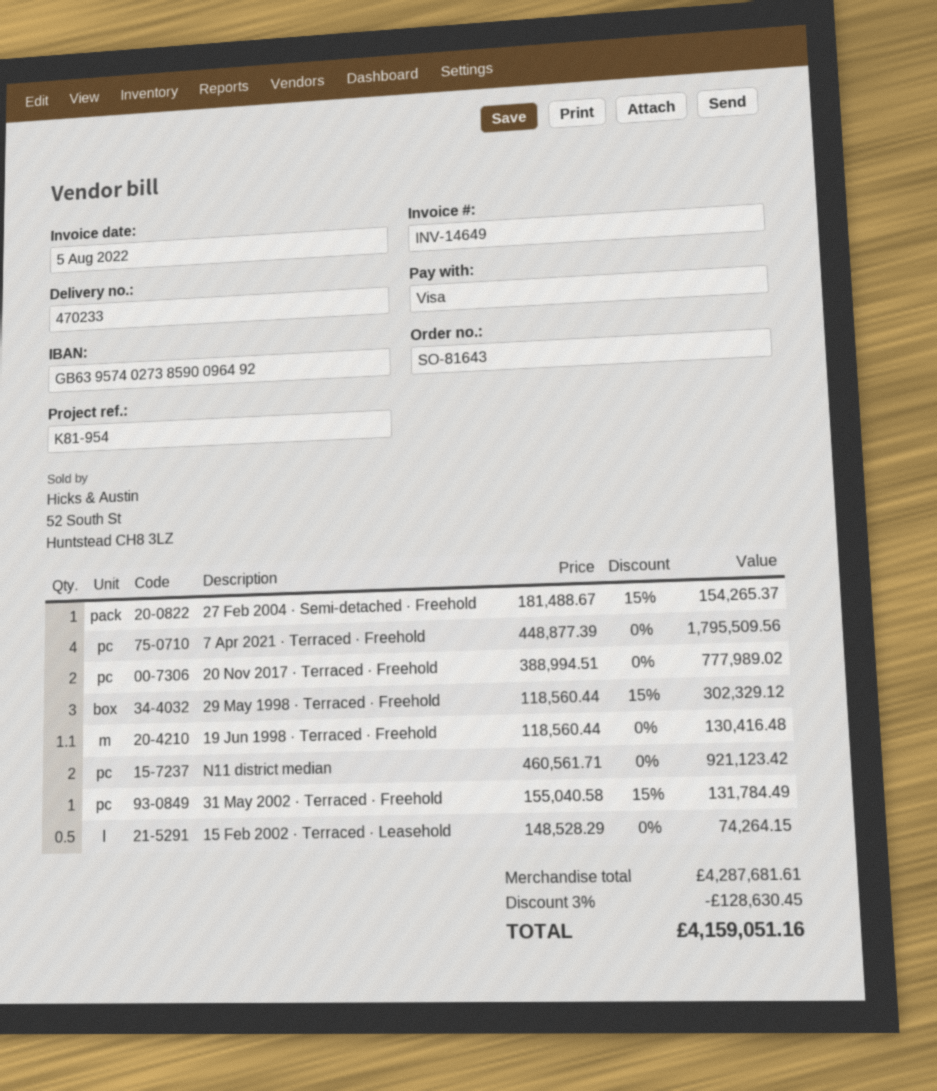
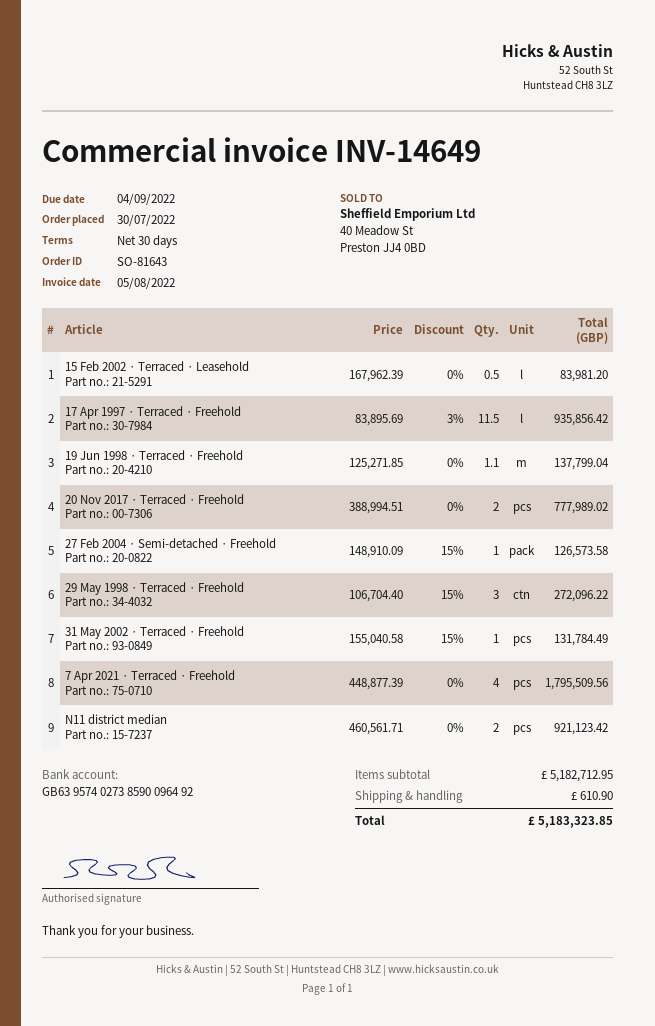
27 Feb 2004 · Semi-detached · Freehold: 1 x 181488.67 - 15% = 154265.37 -> 1 x 148910.09 - 15% = 126573.58
29 May 1998 · Terraced · Freehold: 3 x 118560.44 - 15% = 302329.12 -> 3 x 106704.40 - 15% = 272096.22
19 Jun 1998 · Terraced · Freehold: 1.1 x 118560.44 = 130416.48 -> 1.1 x 125271.85 = 137799.04
15 Feb 2002 · Terraced · Leasehold: 0.5 x 148528.29 = 74264.15 -> 0.5 x 167962.39 = 83981.20
17 Apr 1997 · Terraced · Freehold: none -> 11.5 x 83895.69 - 3% = 935856.42
subtotal: 4287681.61 -> 5182712.95
discount: 3% = 128630.45 -> none
shipping: none -> 610.90
total: 4159051.16 -> 5183323.85

